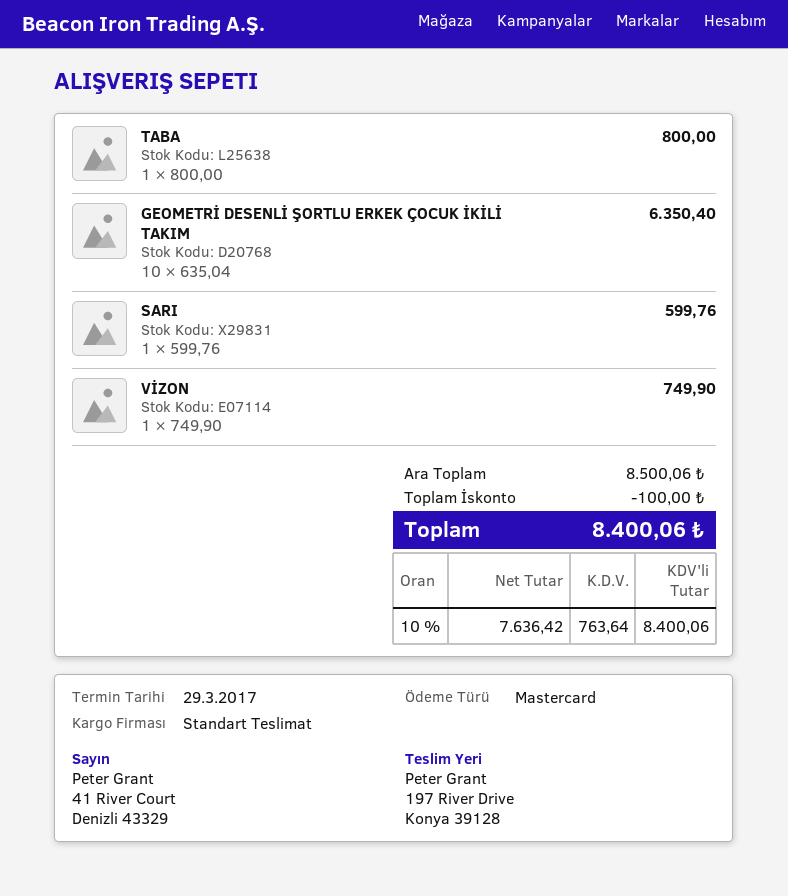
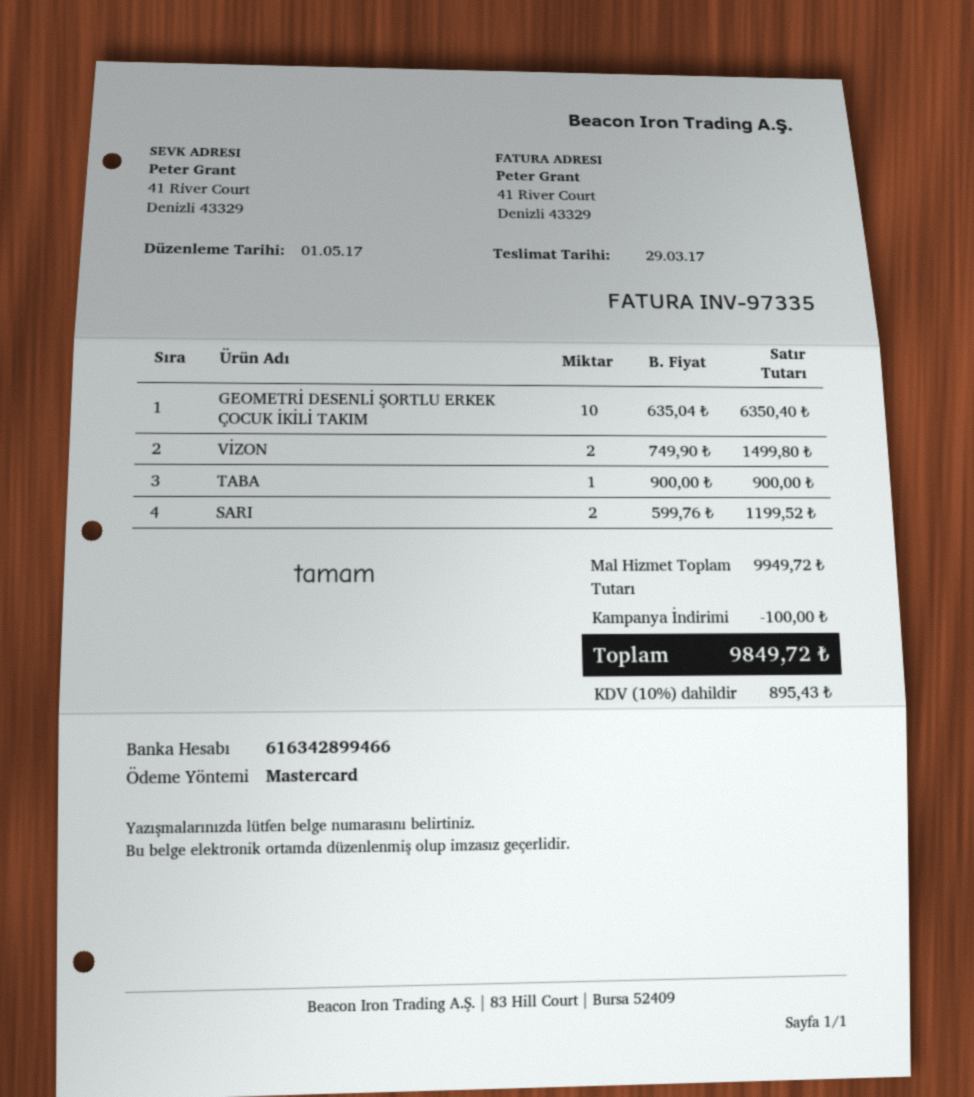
ship to: 197 River Drive, Konya 39128 -> 41 River Court, Denizli 43329
TABA: 1 x 800.00 = 800.00 -> 1 x 900.00 = 900.00
SARI: 1 x 599.76 = 599.76 -> 2 x 599.76 = 1199.52
VİZON: 1 x 749.90 = 749.90 -> 2 x 749.90 = 1499.80
subtotal: 8500.06 -> 9949.72
tax: 10% = 763.64 -> 10% = 895.43
total: 8400.06 -> 9849.72

